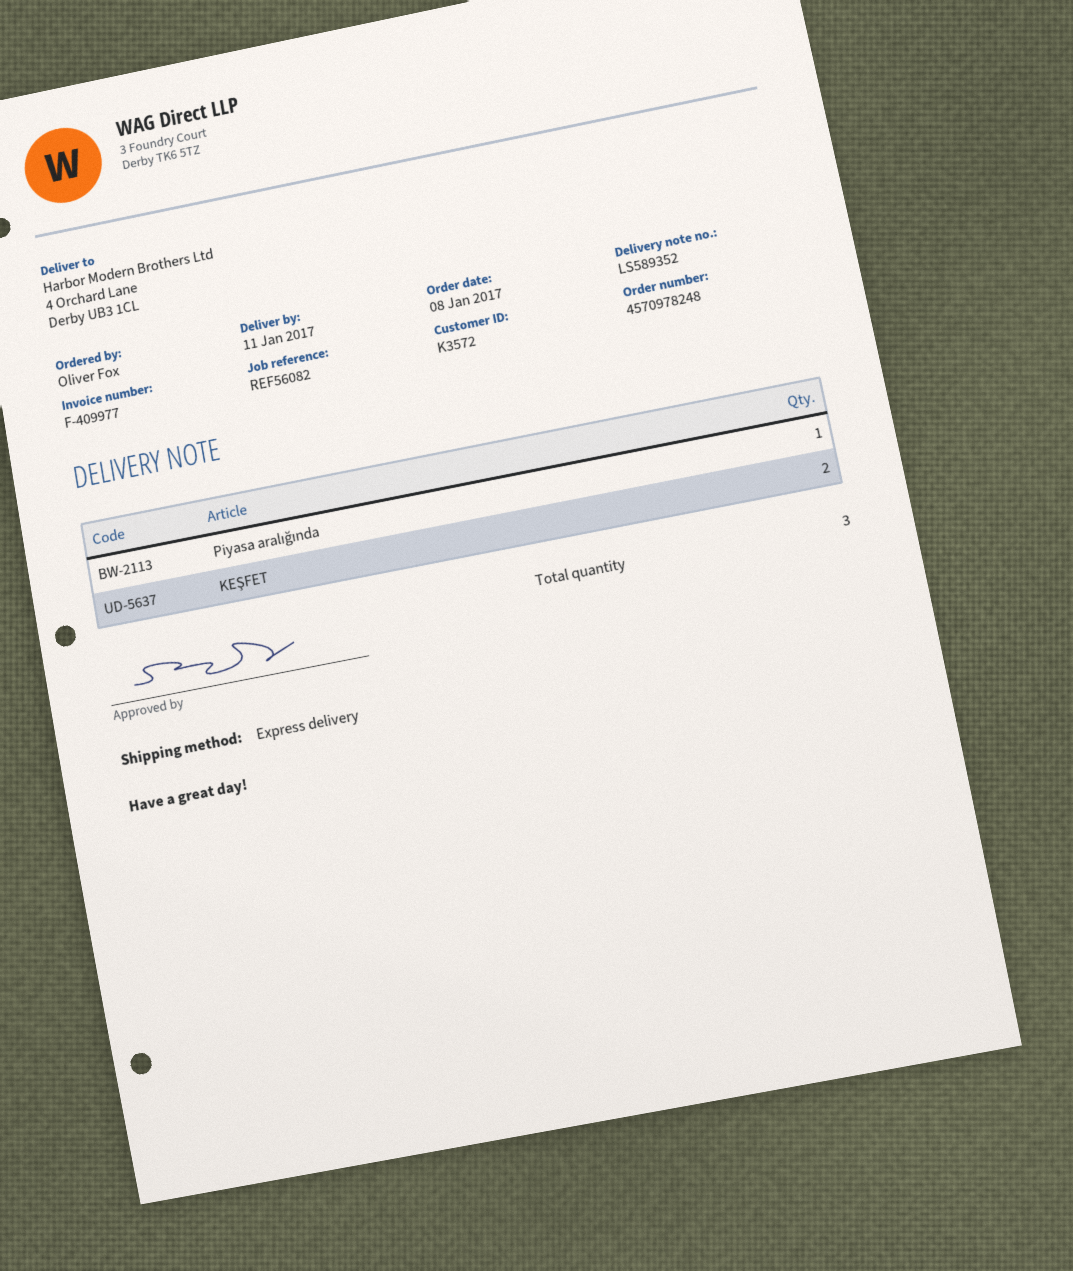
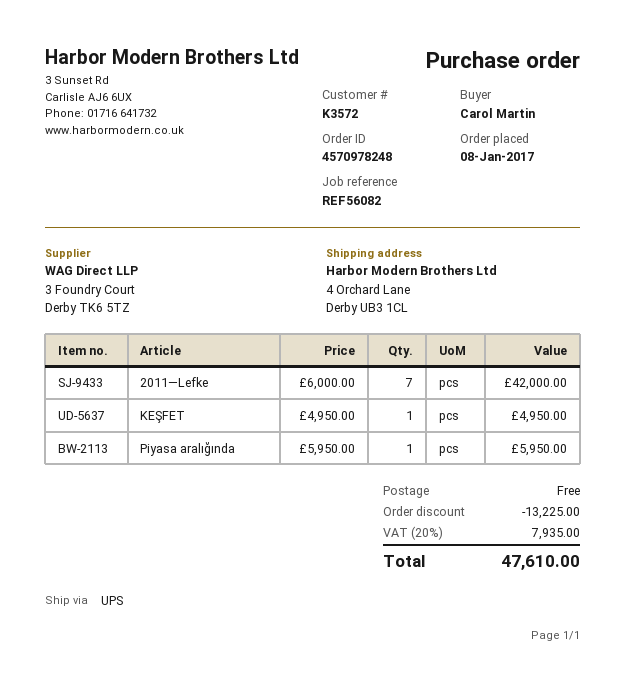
ordered by: Oliver Fox -> Carol Martin
shipping method: express -> UPS
KEŞFET: 2 -> 1
2011—Lefke: none -> 7

